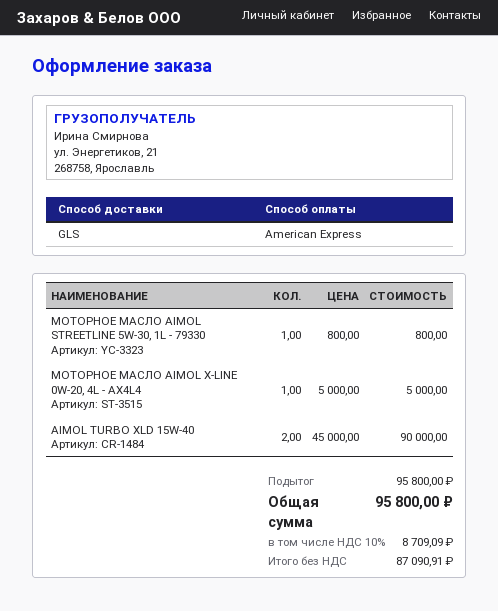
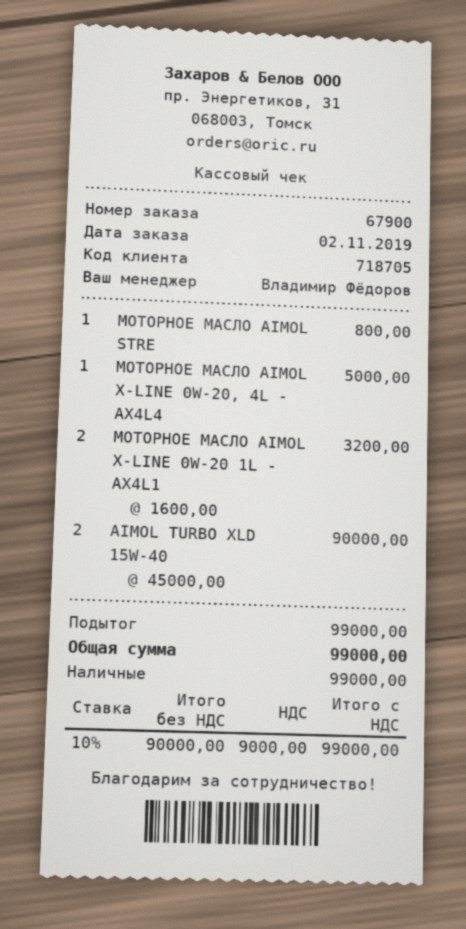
payment method: American Express -> cash
МОТОРНОЕ МАСЛО AIMOL X-LINE 0W-20 1L - AX4L1: none -> 2 x 1600.00 = 3200.00
subtotal: 95800.00 -> 99000.00
net: 87090.91 -> 90000.00
tax: 10% = 8709.09 -> 10% = 9000.00
total: 95800.00 -> 99000.00

